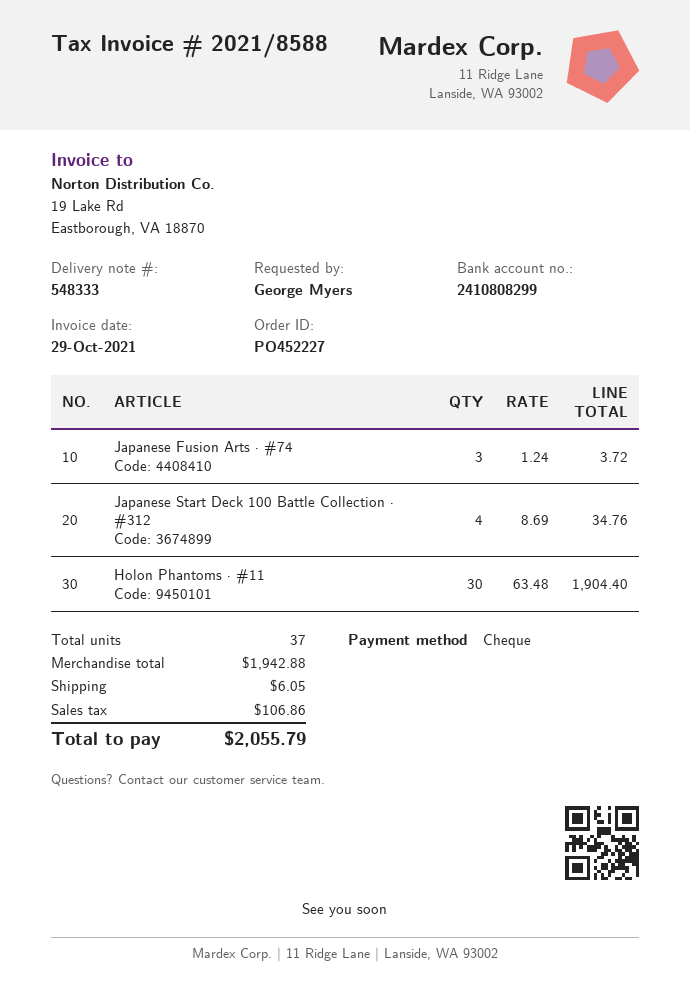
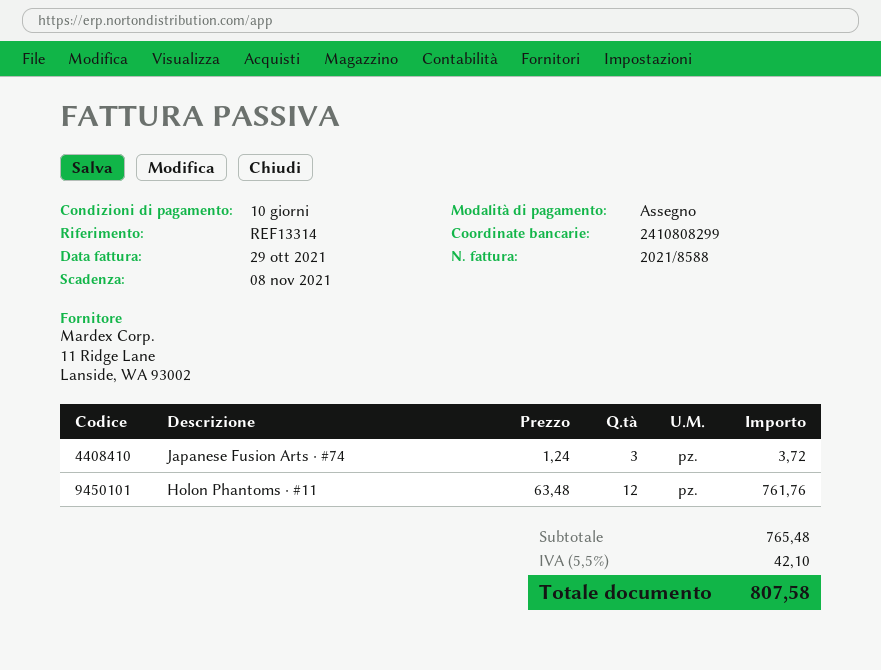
Japanese Start Deck 100 Battle Collection · #312: 4 x 8.69 = 34.76 -> none
Holon Phantoms · #11: 30 x 63.48 = 1904.40 -> 12 x 63.48 = 761.76
subtotal: 1942.88 -> 765.48
shipping: 6.05 -> none
tax: 106.86 -> 42.10
total: 2055.79 -> 807.58

